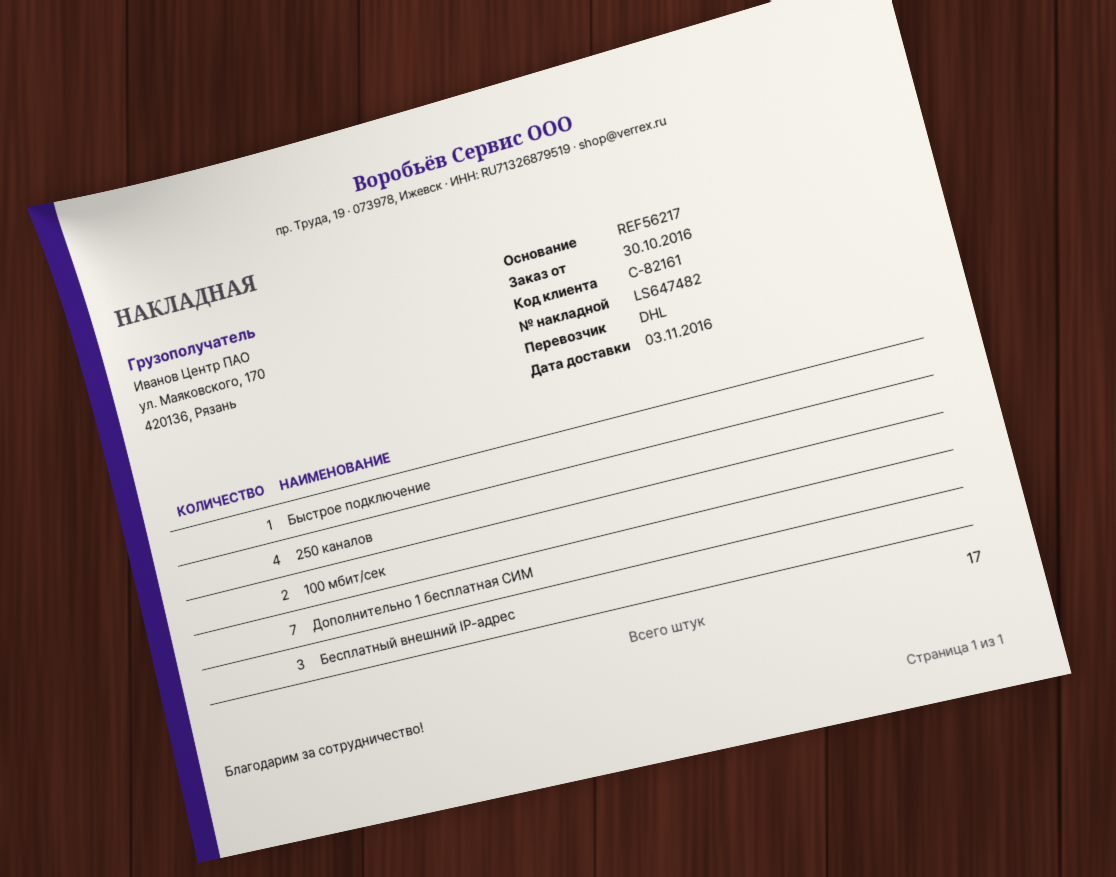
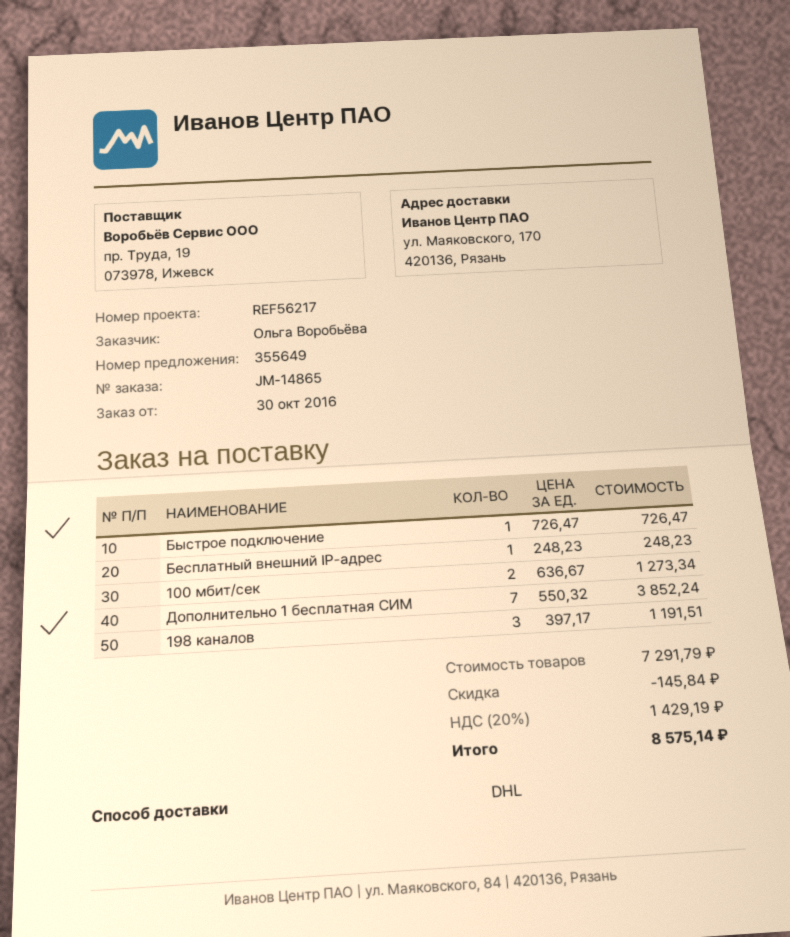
250 каналов: 4 -> none
Бесплатный внешний IP-адрес: 3 -> 1
198 каналов: none -> 3

